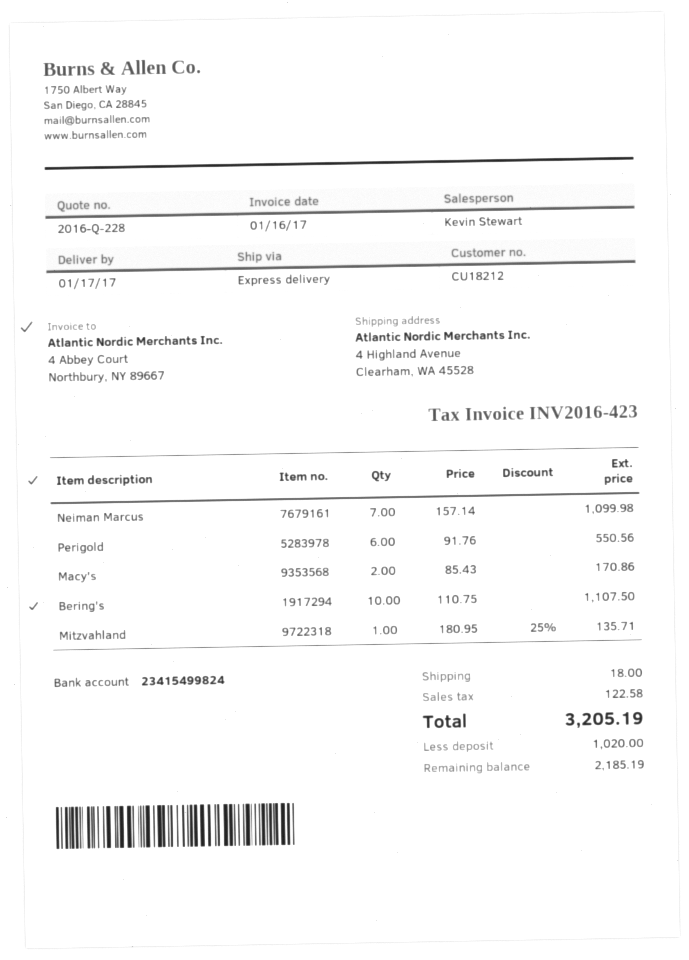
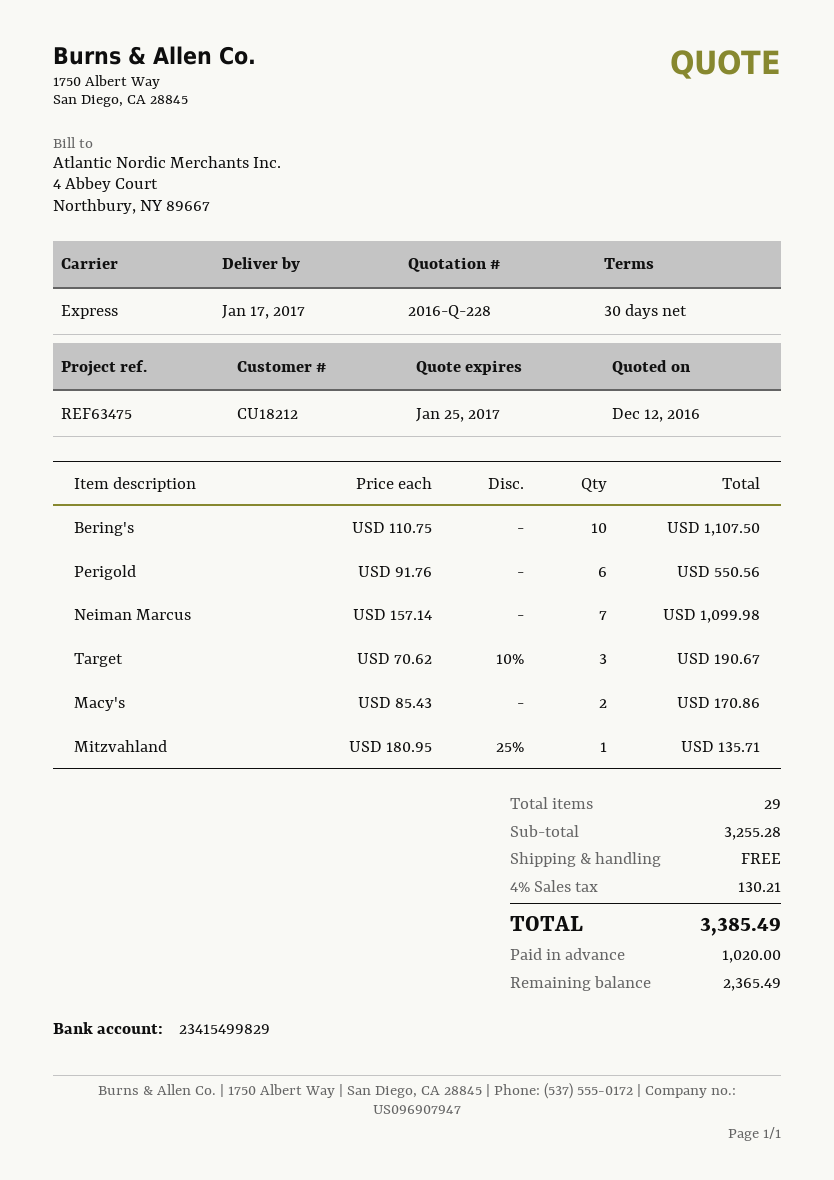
bank account: 23415499824 -> 23415499829
Target: none -> 3 x 70.62 - 10% = 190.67
shipping: 18.00 -> 0.00
tax: 122.58 -> 130.21
total: 3205.19 -> 3385.49
balance: 2185.19 -> 2365.49

